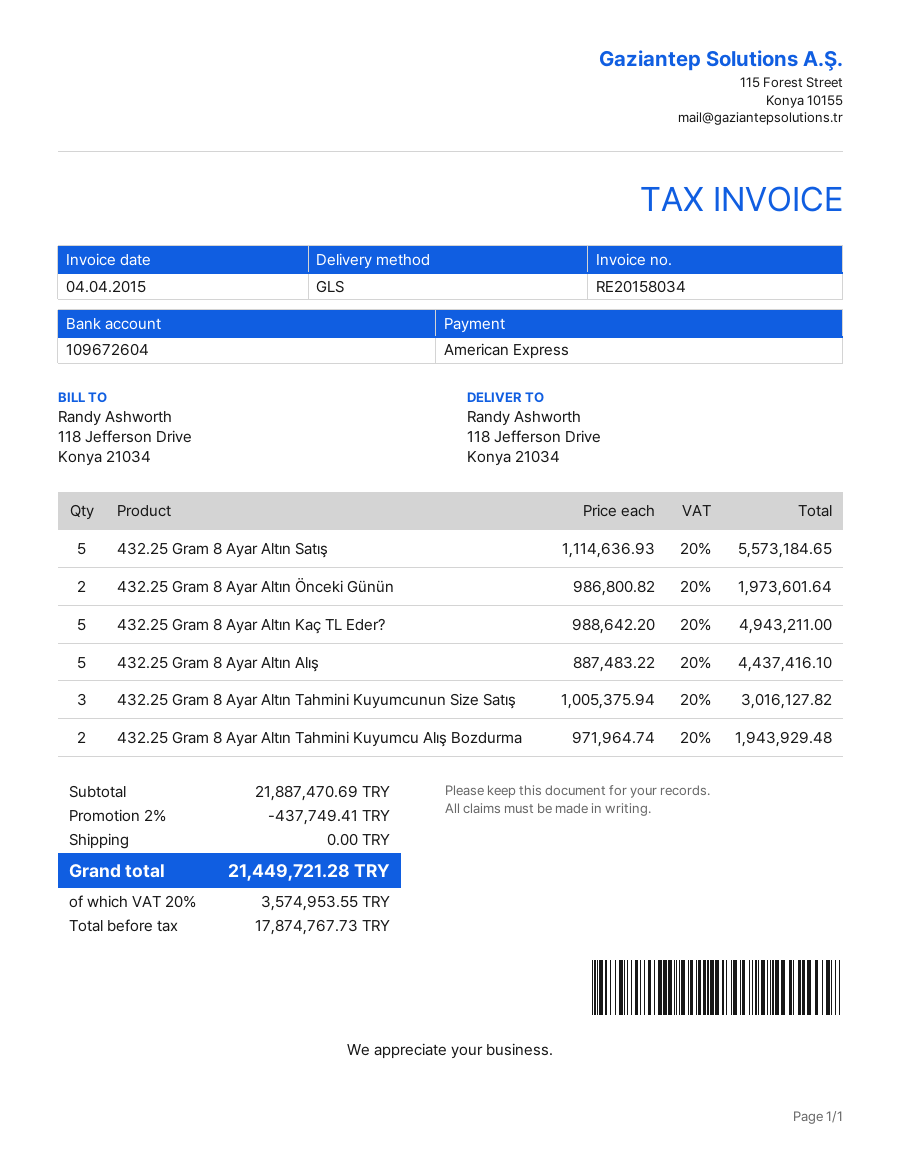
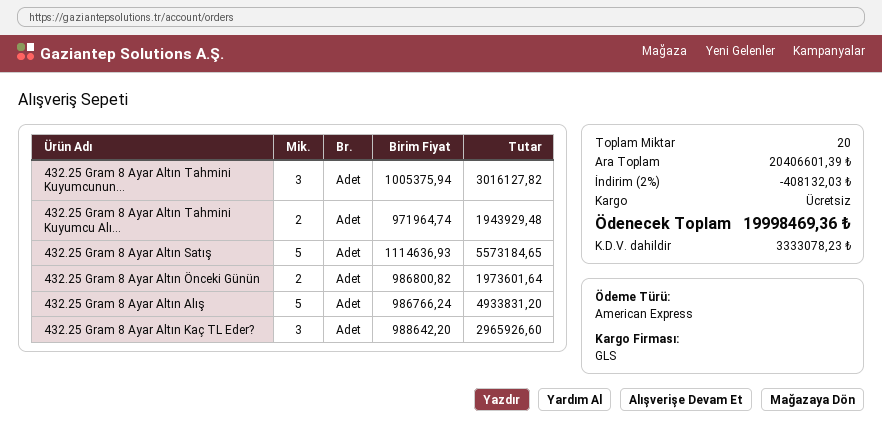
432.25 Gram 8 Ayar Altın Kaç TL Eder?: 5 x 988642.20 = 4943211.00 -> 3 x 988642.20 = 2965926.60
432.25 Gram 8 Ayar Altın Alış: 5 x 887483.22 = 4437416.10 -> 5 x 986766.24 = 4933831.20
subtotal: 21887470.69 -> 20406601.39
discount: 2% = 437749.41 -> 2% = 408132.03
tax: 3574953.55 -> 3333078.23
total: 21449721.28 -> 19998469.36

